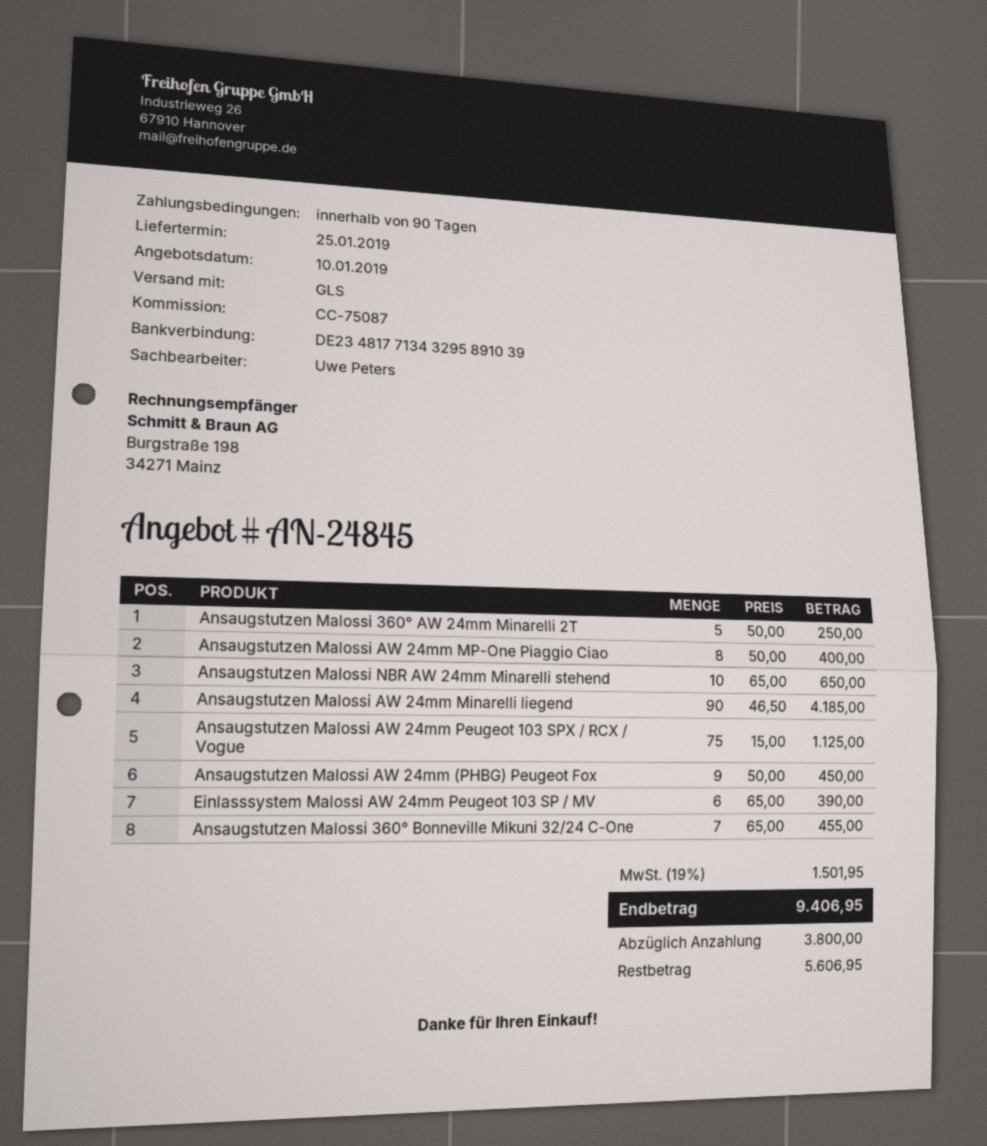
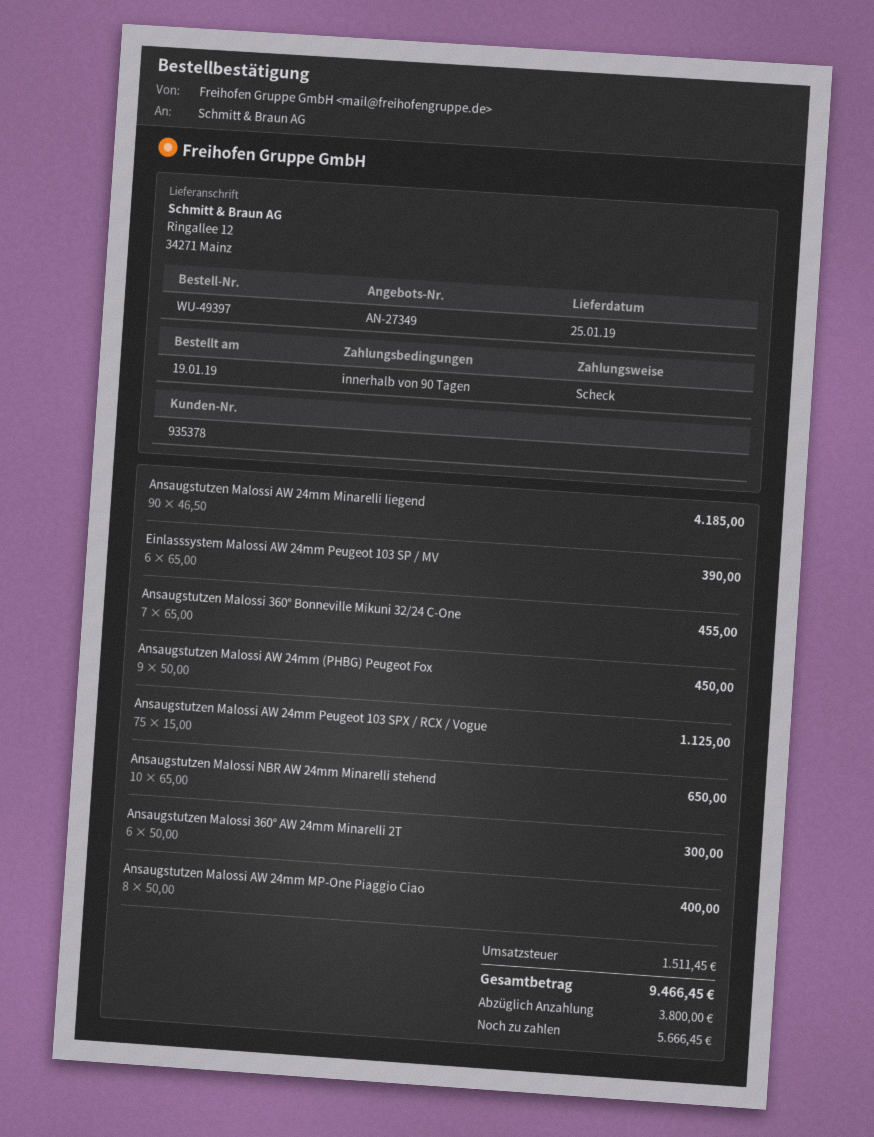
quote number: AN-24845 -> AN-27349
Ansaugstutzen Malossi 360° AW 24mm Minarelli 2T: 5 x 50.00 = 250.00 -> 6 x 50.00 = 300.00
tax: 1501.95 -> 1511.45
total: 9406.95 -> 9466.45
balance: 5606.95 -> 5666.45

